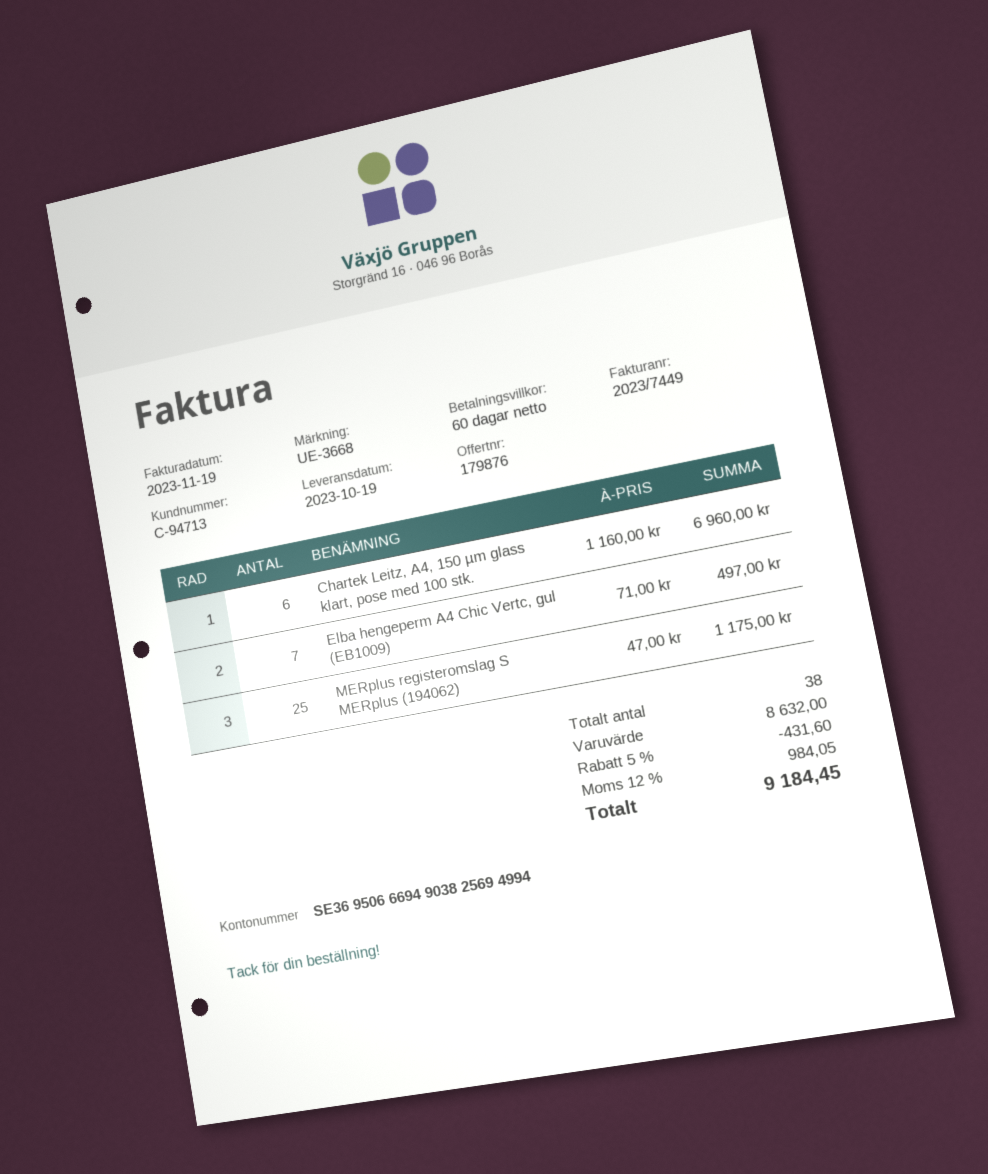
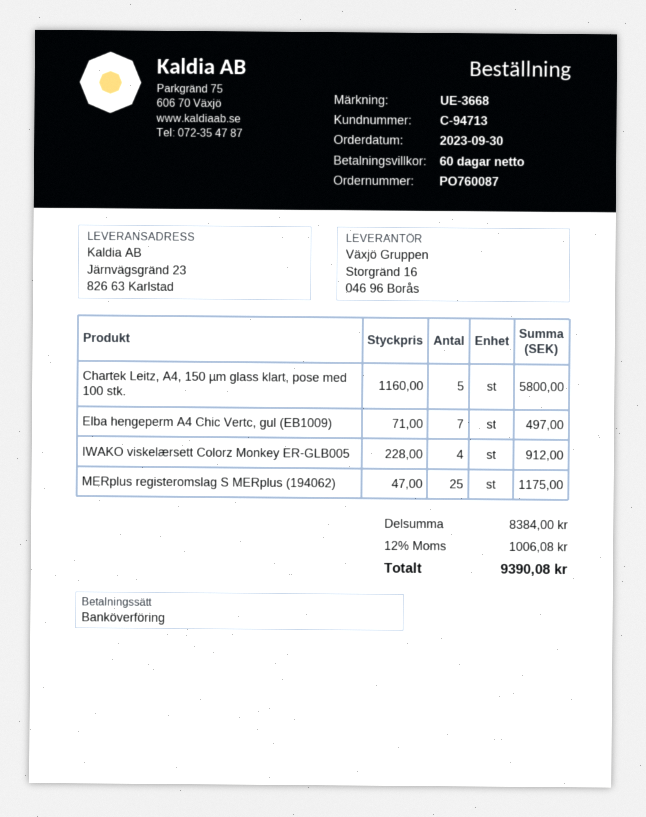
Chartek Leitz, A4, 150 µm glass klart, pose med 100 stk.: 6 x 1160.00 = 6960.00 -> 5 x 1160.00 = 5800.00
IWAKO viskelærsett Colorz Monkey ER-GLB005: none -> 4 x 228.00 = 912.00
subtotal: 8632.00 -> 8384.00
discount: 5% = 431.60 -> none
tax: 12% = 984.05 -> 12% = 1006.08
total: 9184.45 -> 9390.08

